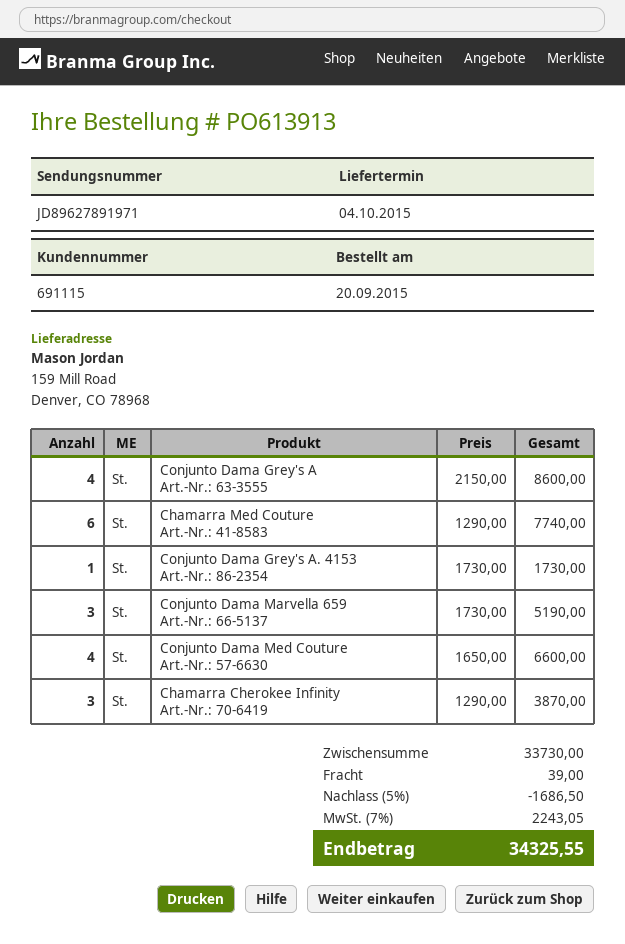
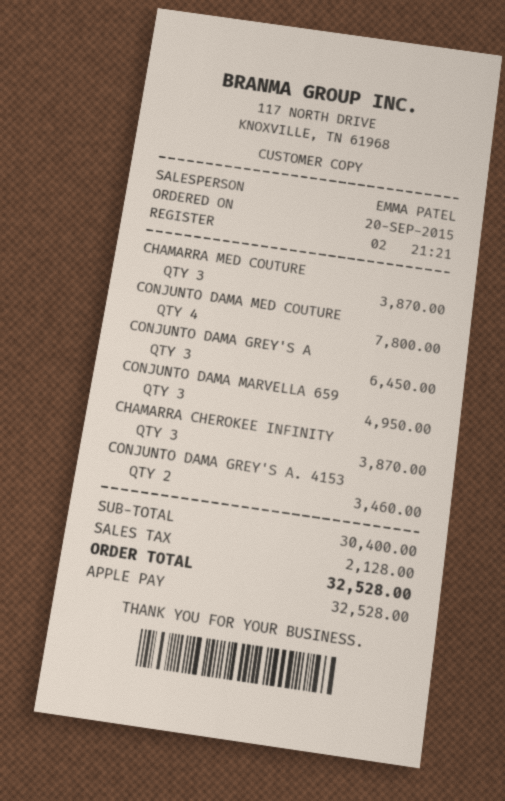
Conjunto Dama Grey's A: 4 for 8600.00 -> 3 for 6450.00
Chamarra Med Couture: 6 for 7740.00 -> 3 for 3870.00
Conjunto Dama Grey's A. 4153: 1 for 1730.00 -> 2 for 3460.00
Conjunto Dama Marvella 659: 3 for 5190.00 -> 3 for 4950.00
Conjunto Dama Med Couture: 4 for 6600.00 -> 4 for 7800.00
subtotal: 33730.00 -> 30400.00
discount: 5% = 1686.50 -> none
shipping: 39.00 -> none
tax: 2243.05 -> 2128.00
total: 34325.55 -> 32528.00

